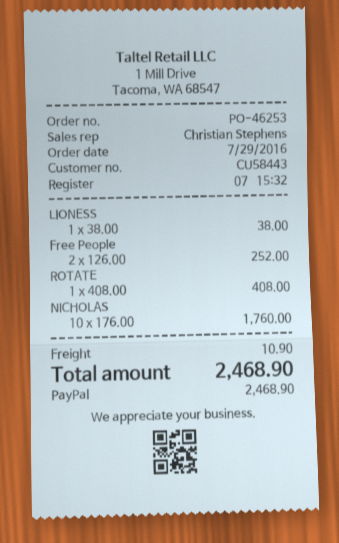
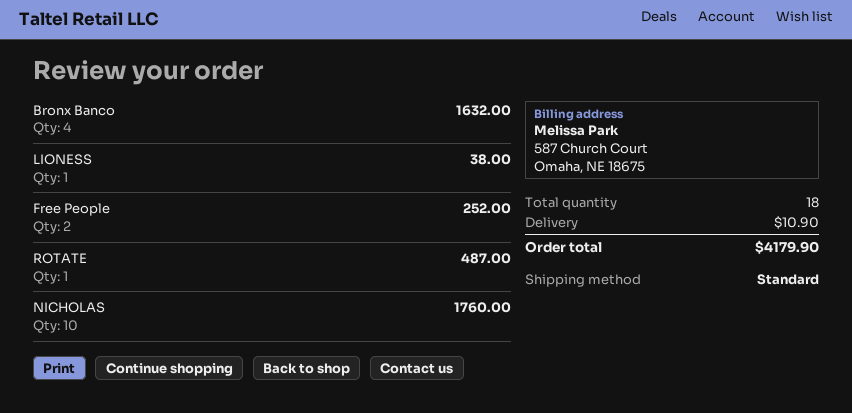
ROTATE: 1 for 408.00 -> 1 for 487.00
Bronx Banco: none -> 4 for 1632.00
total: 2468.90 -> 4179.90

